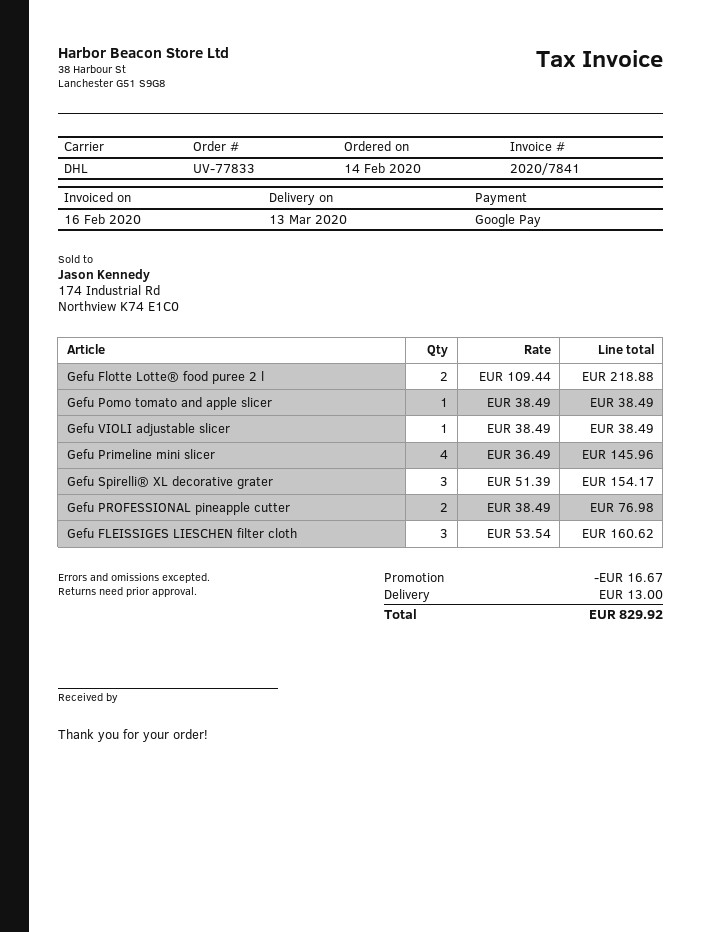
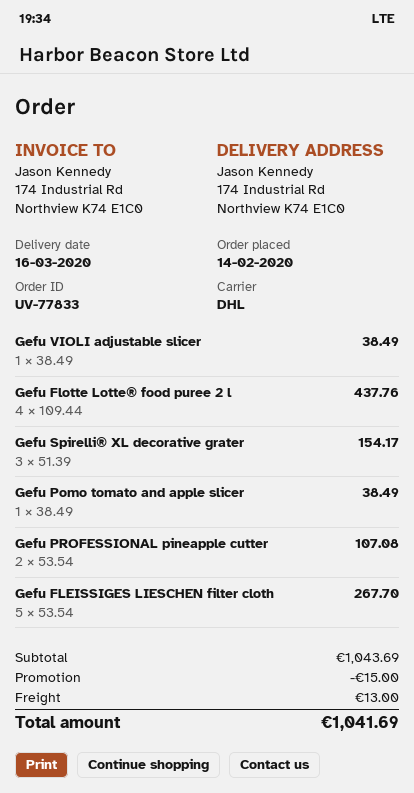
delivery date: 2020-03-13 -> 2020-03-16
Gefu Flotte Lotte® food puree 2 l: 2 x 109.44 = 218.88 -> 4 x 109.44 = 437.76
Gefu Primeline mini slicer: 4 x 36.49 = 145.96 -> none
Gefu PROFESSIONAL pineapple cutter: 2 x 38.49 = 76.98 -> 2 x 53.54 = 107.08
Gefu FLEISSIGES LIESCHEN filter cloth: 3 x 53.54 = 160.62 -> 5 x 53.54 = 267.70
discount: 16.67 -> 15.00
total: 829.92 -> 1041.69

